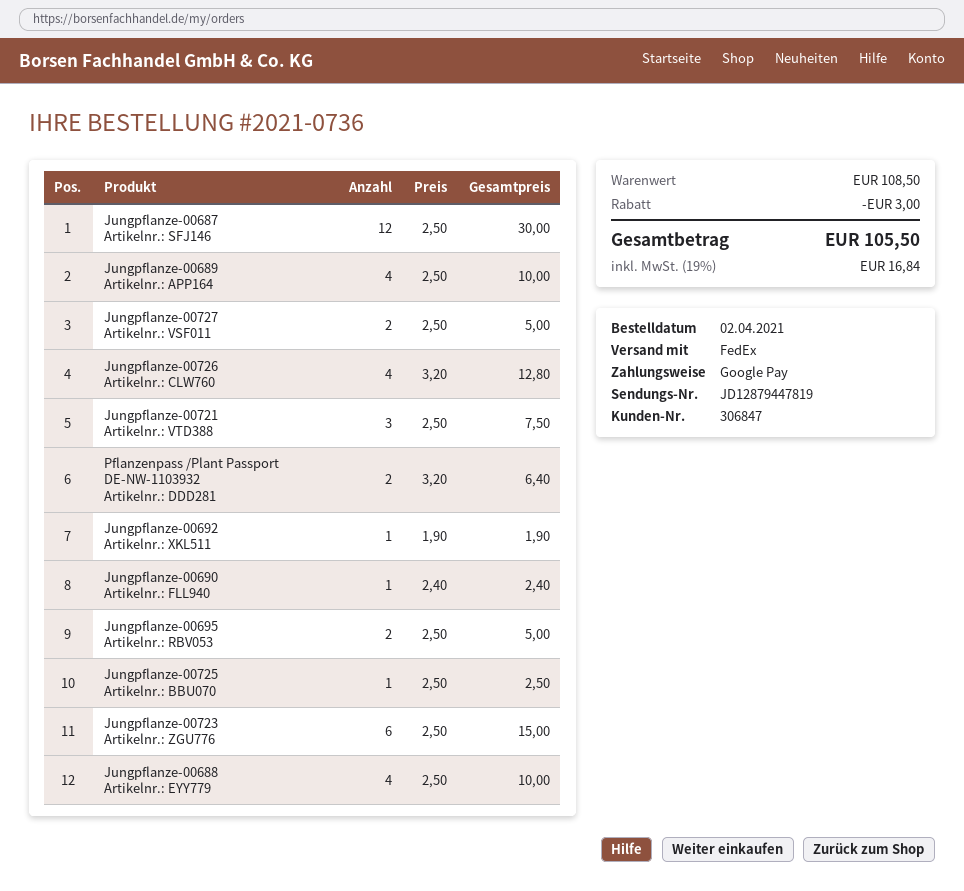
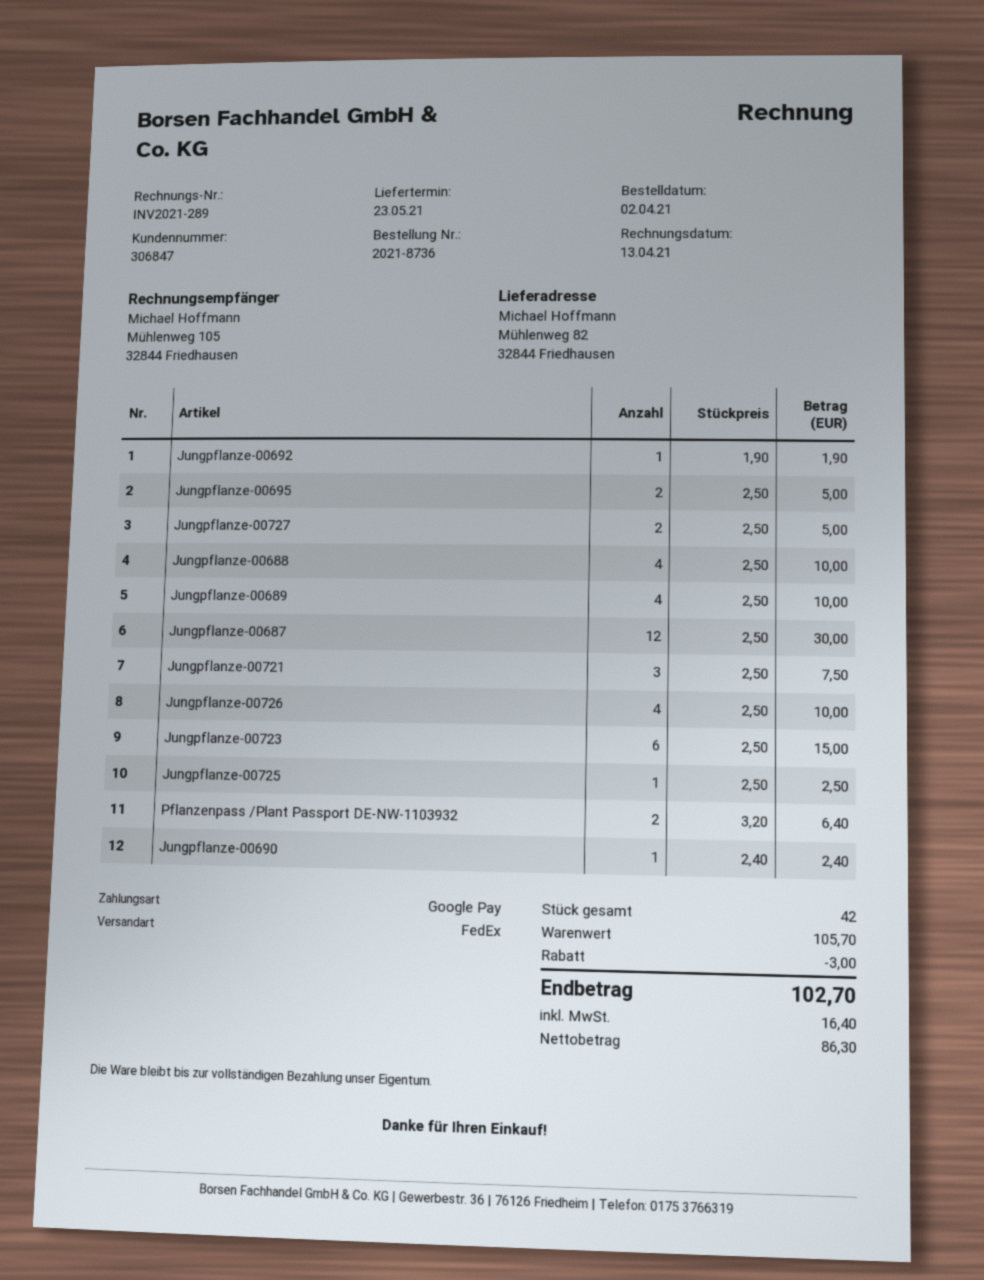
order number: 2021-0736 -> 2021-8736
Jungpflanze-00726: 4 x 3.20 = 12.80 -> 4 x 2.50 = 10.00
subtotal: 108.50 -> 105.70
tax: 16.84 -> 16.40
total: 105.50 -> 102.70

